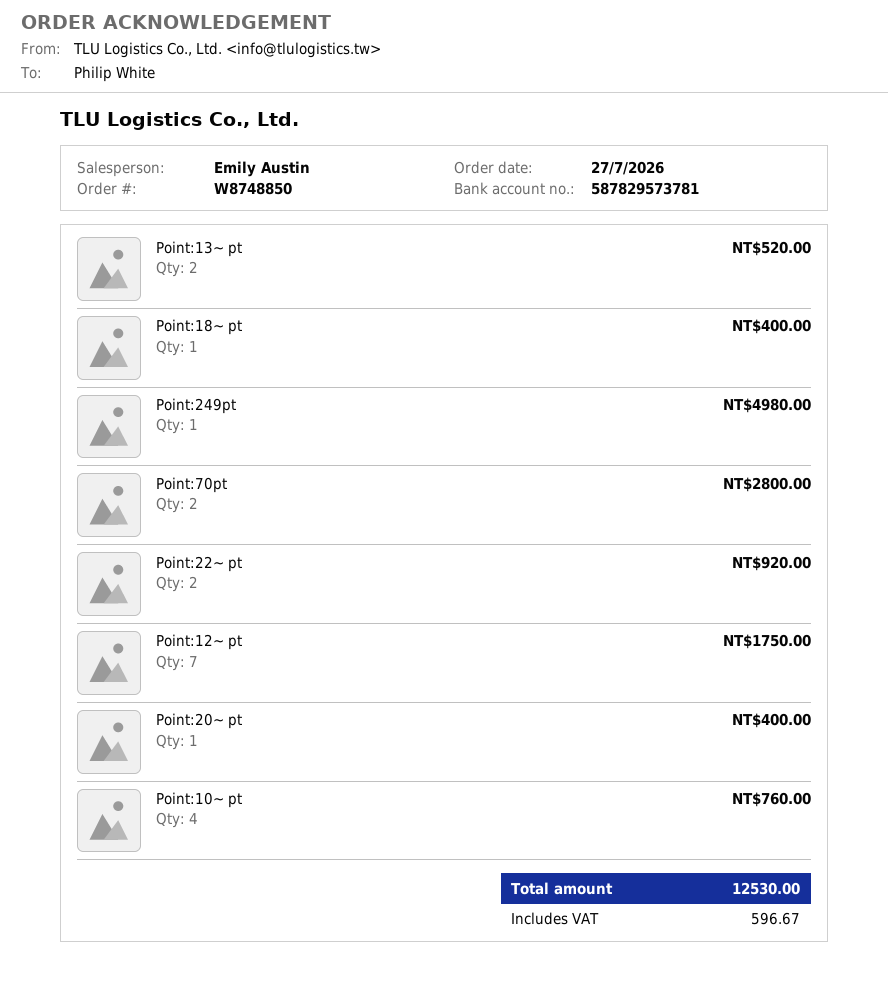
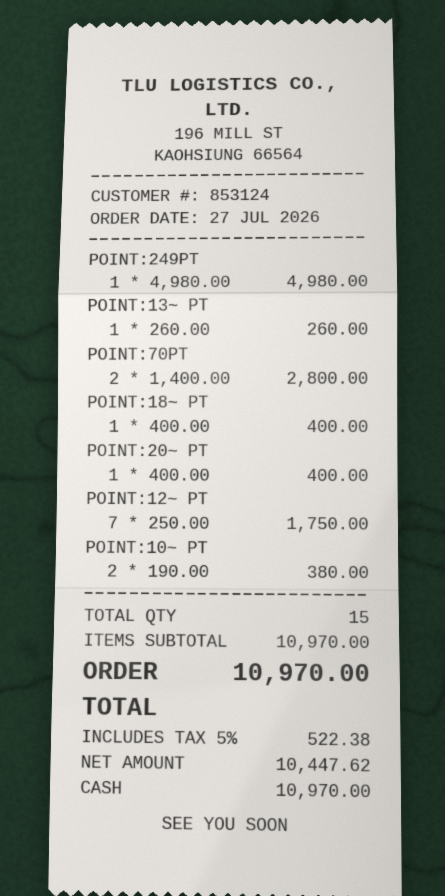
Point:13~ pt: 2 for 520.00 -> 1 for 260.00
Point:22~ pt: 2 for 920.00 -> none
Point:10~ pt: 4 for 760.00 -> 2 for 380.00
tax: 596.67 -> 522.38
total: 12530.00 -> 10970.00

